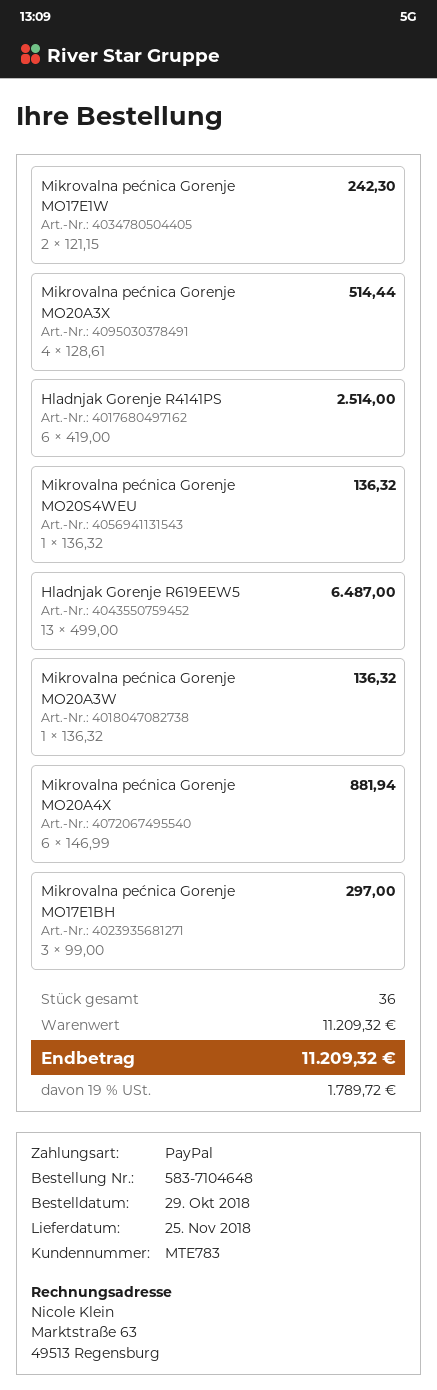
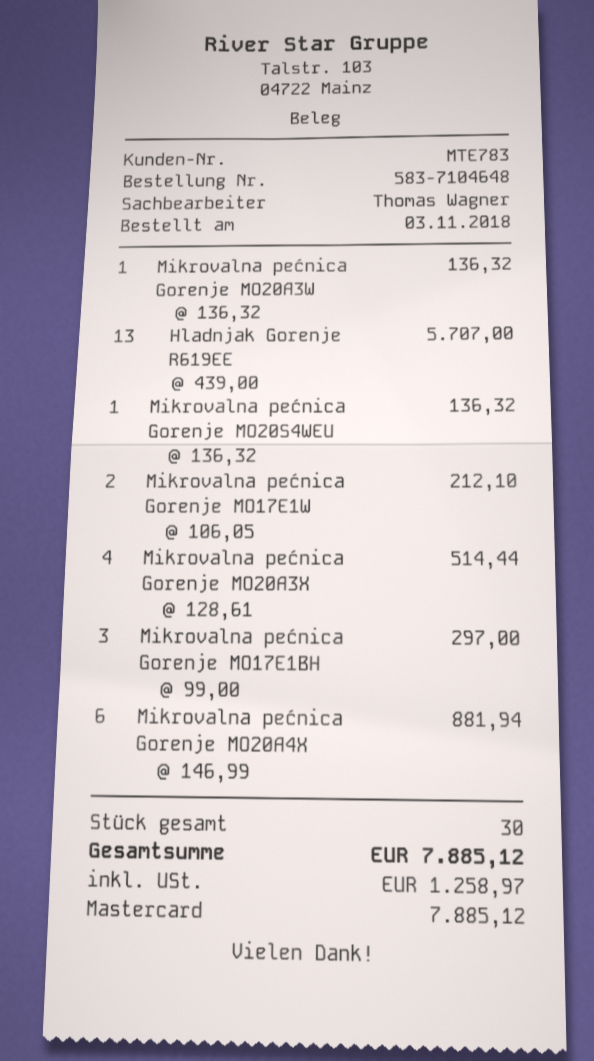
order date: 2018-10-29 -> 2018-11-03
payment method: PayPal -> Mastercard
Mikrovalna pećnica Gorenje MO17E1W: 2 x 121.15 = 242.30 -> 2 x 106.05 = 212.10
Hladnjak Gorenje R4141PS: 6 x 419.00 = 2514.00 -> none
Hladnjak Gorenje R619EEW5: 13 x 499.00 = 6487.00 -> 13 x 439.00 = 5707.00
total quantity: 36 -> 30
tax: 1789.72 -> 1258.97
total: 11209.32 -> 7885.12

